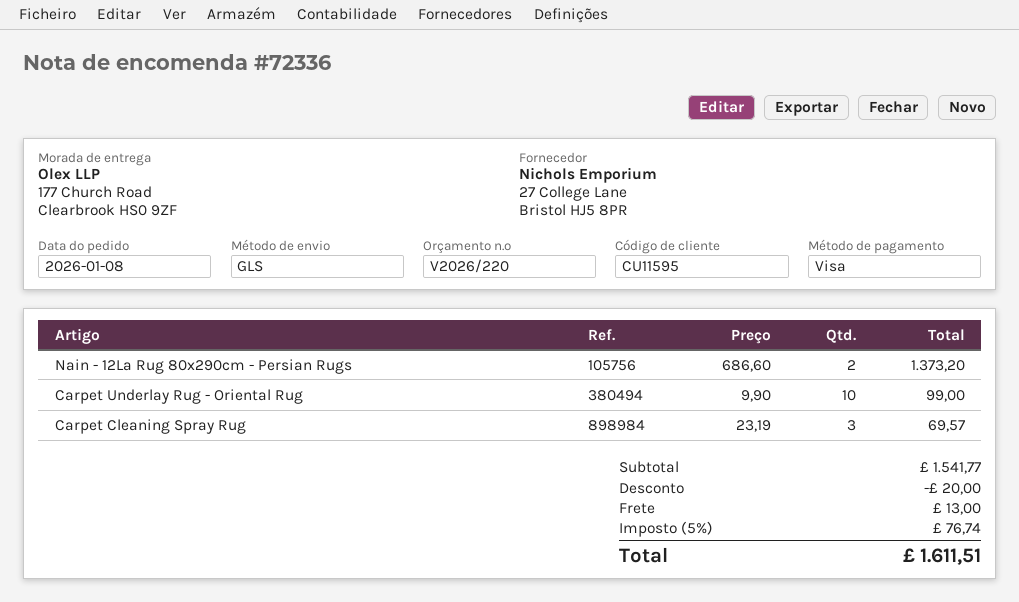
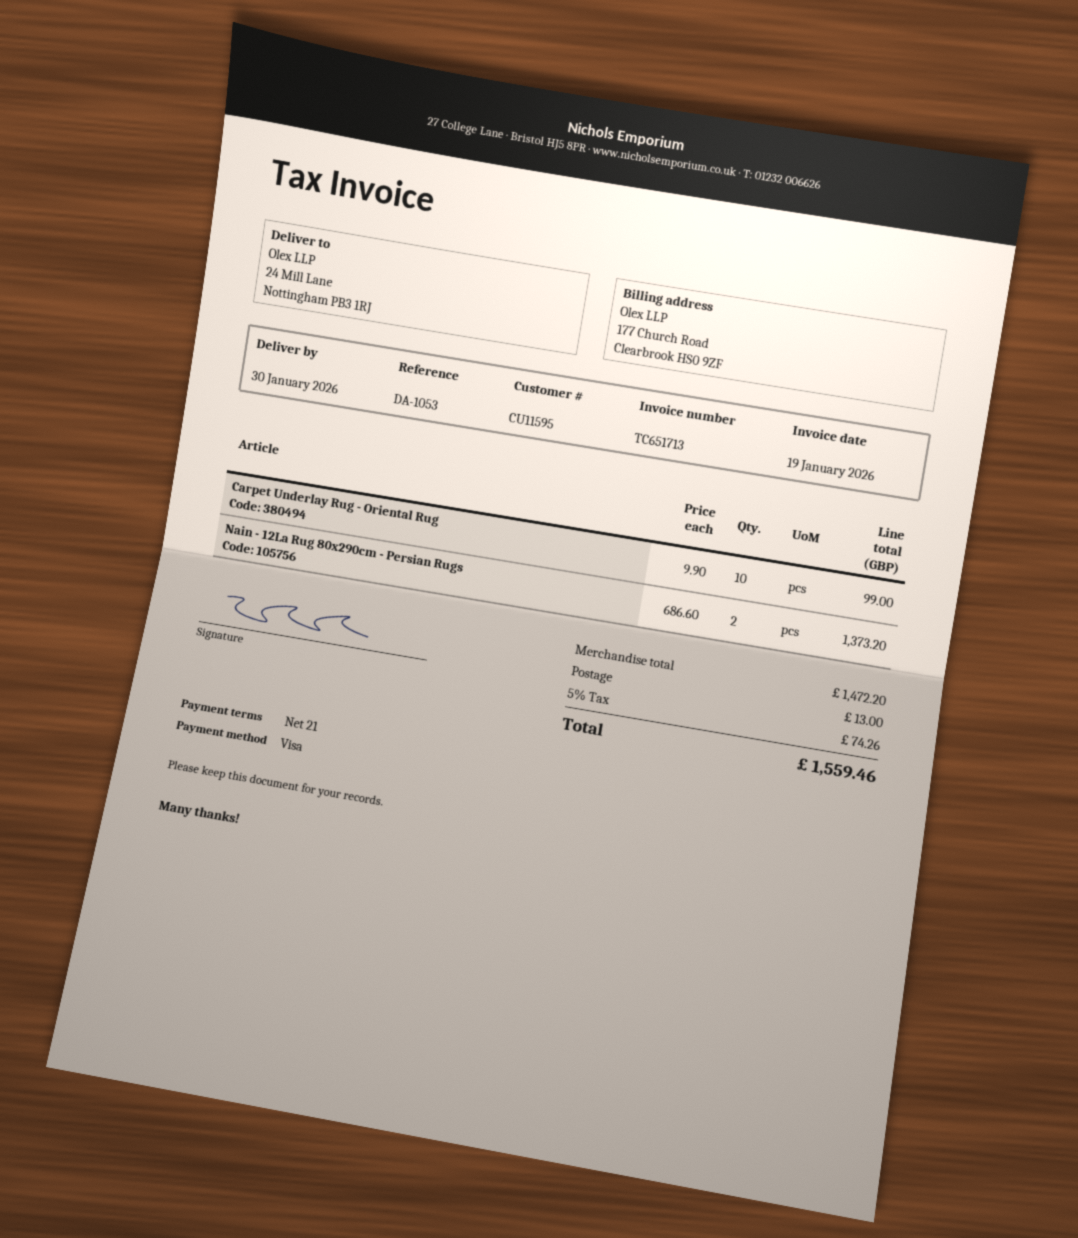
ship to: 177 Church Road, Clearbrook HS0 9ZF -> 24 Mill Lane, Nottingham PB3 1RJ
Carpet Cleaning Spray Rug: 3 x 23.19 = 69.57 -> none
subtotal: 1541.77 -> 1472.20
discount: 20.00 -> none
tax: 5% = 76.74 -> 5% = 74.26
total: 1611.51 -> 1559.46

